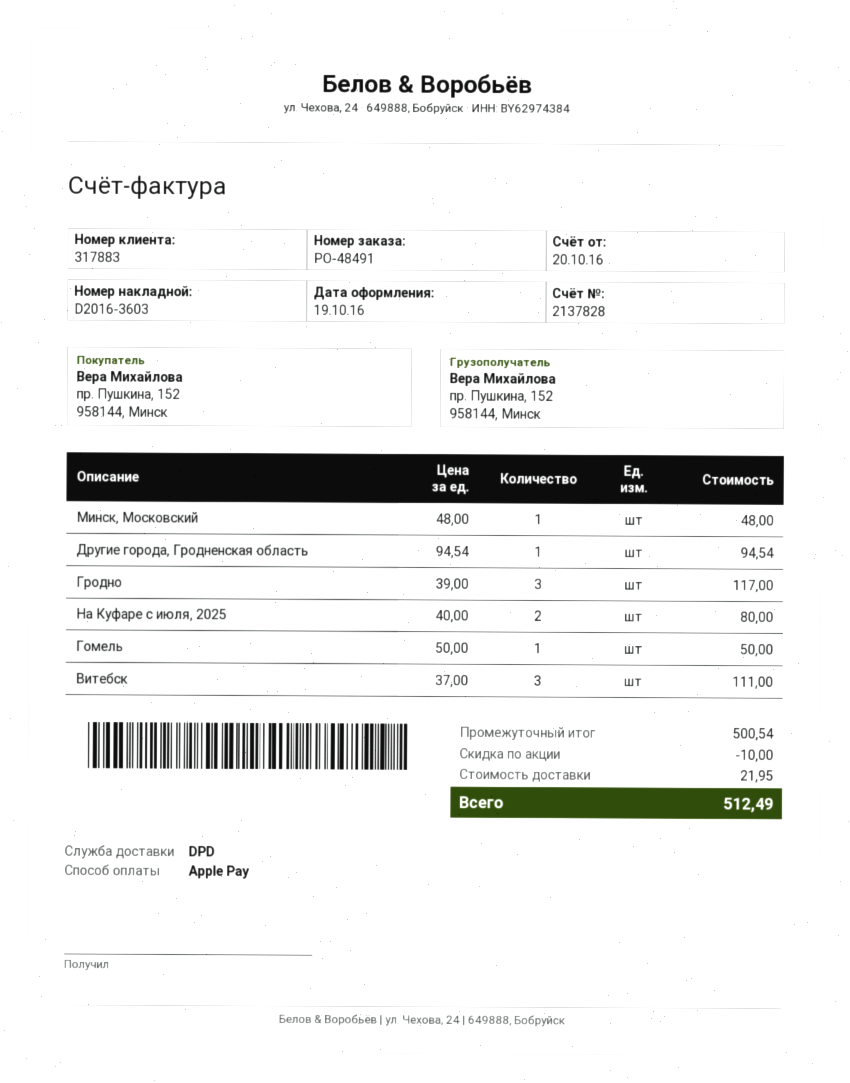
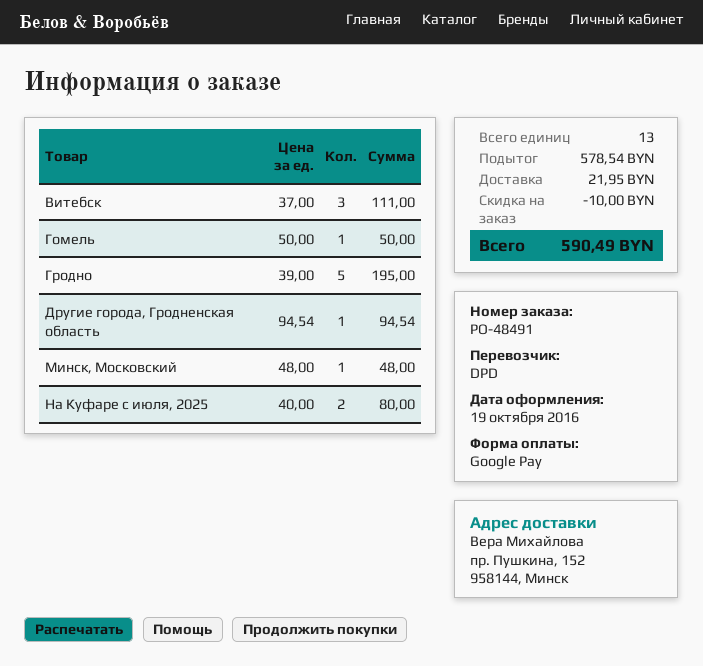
payment method: Apple Pay -> Google Pay
Гродно: 3 x 39.00 = 117.00 -> 5 x 39.00 = 195.00
subtotal: 500.54 -> 578.54
total: 512.49 -> 590.49

